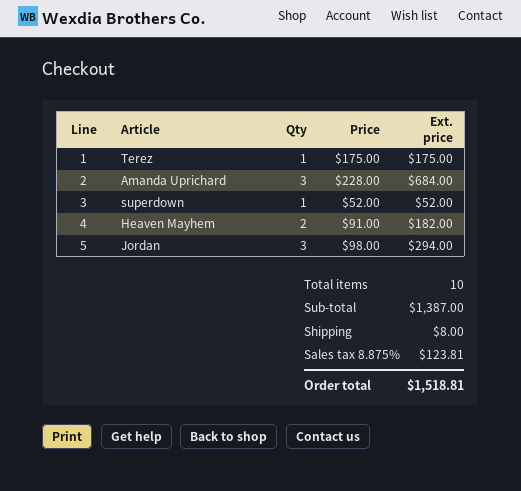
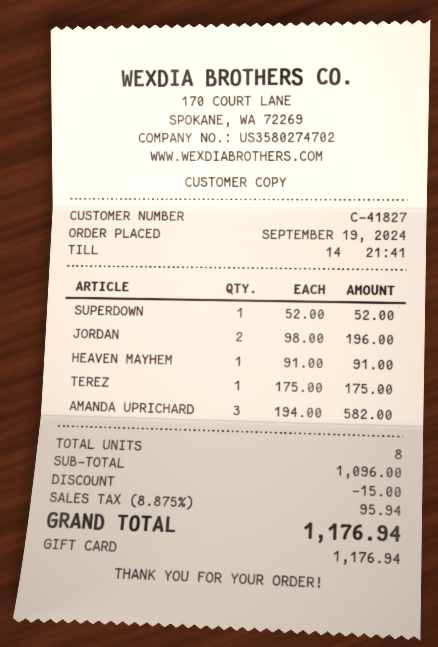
Amanda Uprichard: 3 x 228.00 = 684.00 -> 3 x 194.00 = 582.00
Heaven Mayhem: 2 x 91.00 = 182.00 -> 1 x 91.00 = 91.00
Jordan: 3 x 98.00 = 294.00 -> 2 x 98.00 = 196.00
total quantity: 10 -> 8
subtotal: 1387.00 -> 1096.00
discount: none -> 15.00
shipping: 8.00 -> none
tax: 8.875% = 123.81 -> 8.875% = 95.94
total: 1518.81 -> 1176.94

